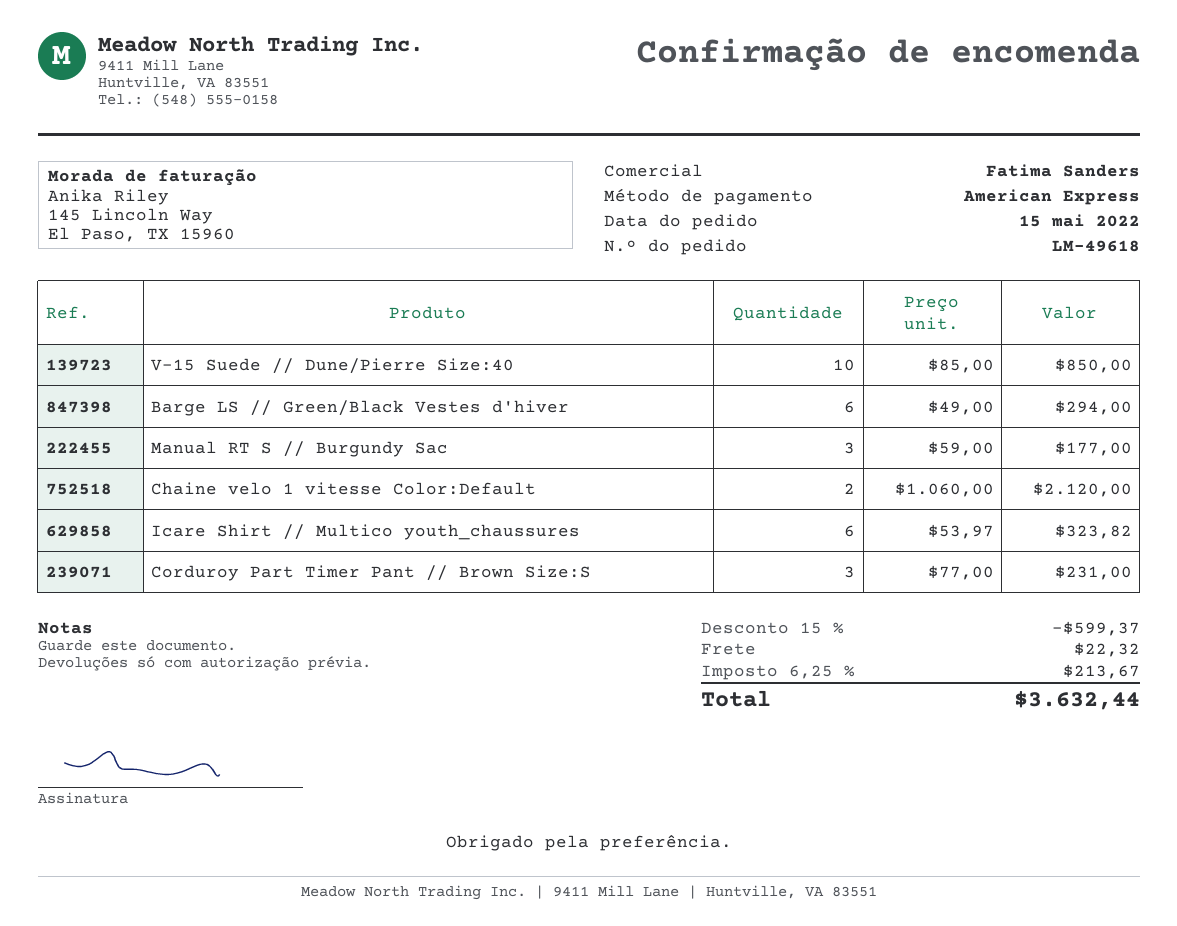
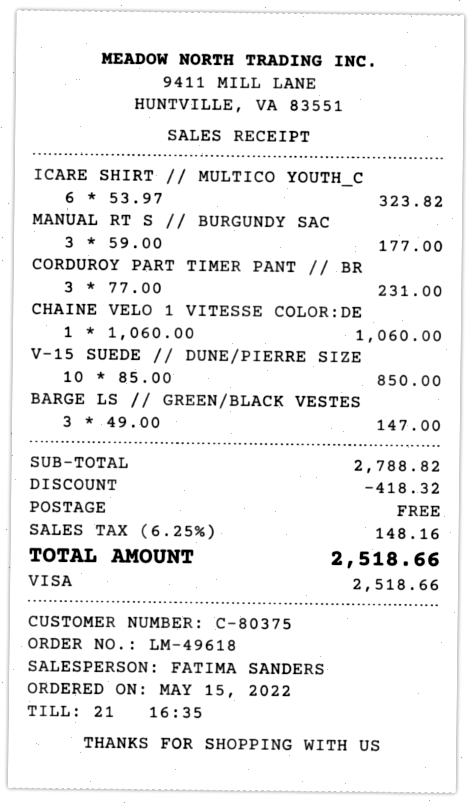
payment method: American Express -> Visa
Barge LS // Green/Black Vestes d'hiver: 6 x 49.00 = 294.00 -> 3 x 49.00 = 147.00
Chaine velo 1 vitesse Color:Default: 2 x 1060.00 = 2120.00 -> 1 x 1060.00 = 1060.00
discount: 599.37 -> 418.32
shipping: 22.32 -> 0.00
tax: 6.25% = 213.67 -> 6.25% = 148.16
total: 3632.44 -> 2518.66

